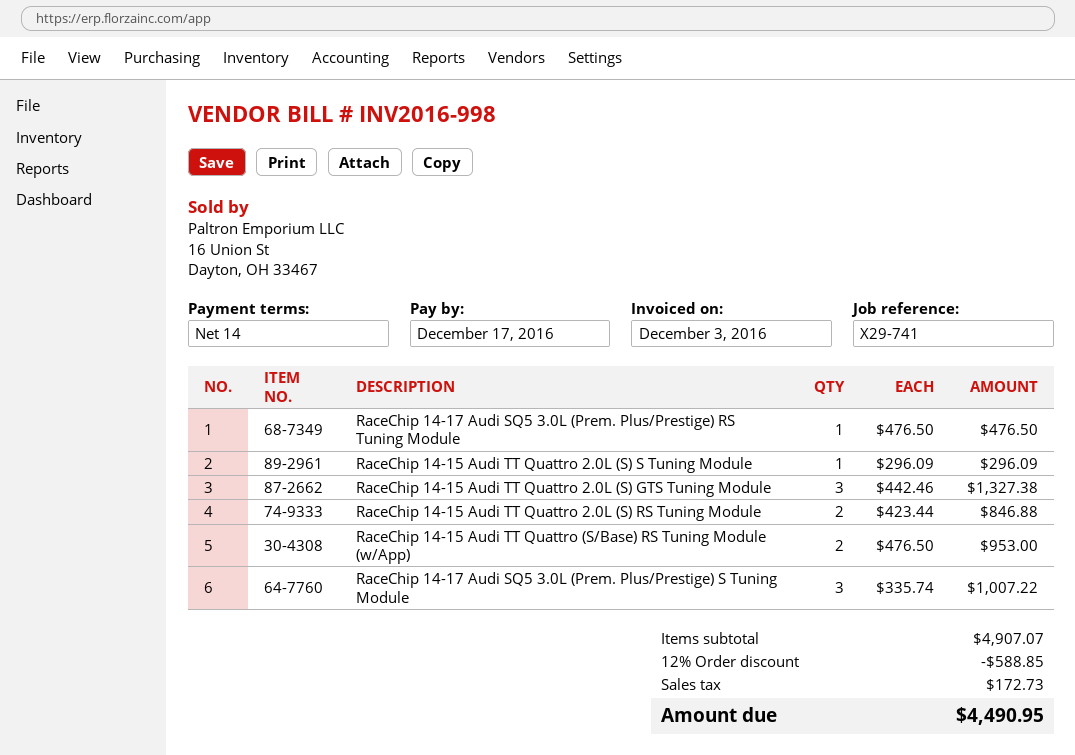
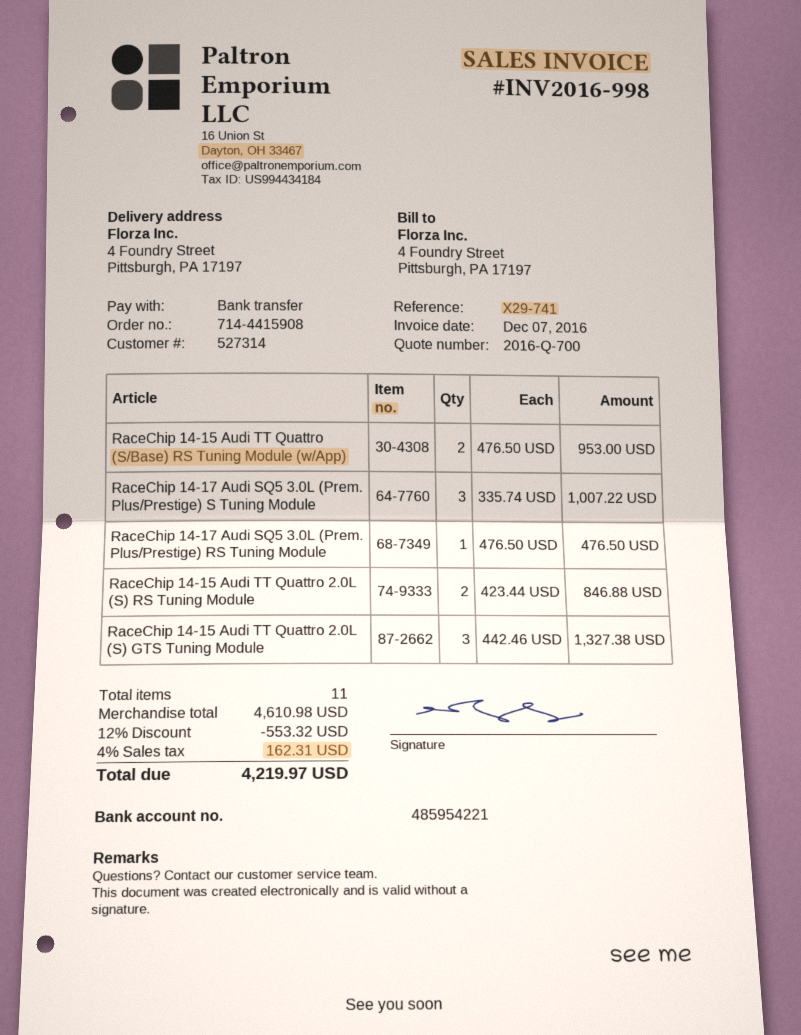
invoice date: 2016-12-03 -> 2016-12-07
RaceChip 14-15 Audi TT Quattro 2.0L (S) S Tuning Module: 1 x 296.09 = 296.09 -> none
subtotal: 4907.07 -> 4610.98
discount: 12% = 588.85 -> 12% = 553.32
tax: 172.73 -> 162.31
total: 4490.95 -> 4219.97

